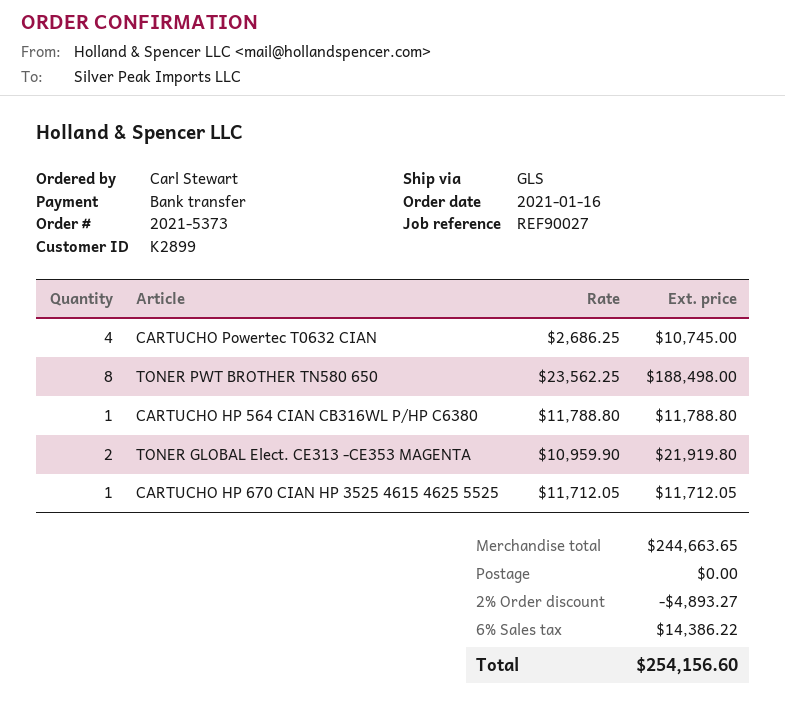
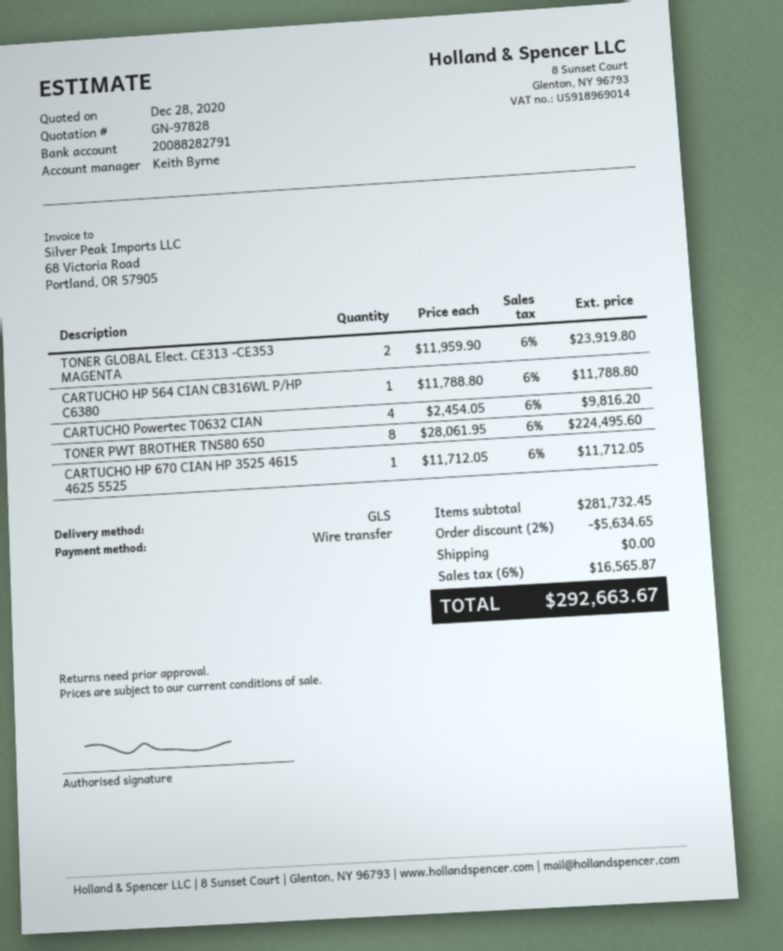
CARTUCHO Powertec T0632 CIAN: 4 x 2686.25 = 10745.00 -> 4 x 2454.05 = 9816.20
TONER PWT BROTHER TN580 650: 8 x 23562.25 = 188498.00 -> 8 x 28061.95 = 224495.60
TONER GLOBAL Elect. CE313 -CE353 MAGENTA: 2 x 10959.90 = 21919.80 -> 2 x 11959.90 = 23919.80
subtotal: 244663.65 -> 281732.45
discount: 2% = 4893.27 -> 2% = 5634.65
tax: 6% = 14386.22 -> 6% = 16565.87
total: 254156.60 -> 292663.67

